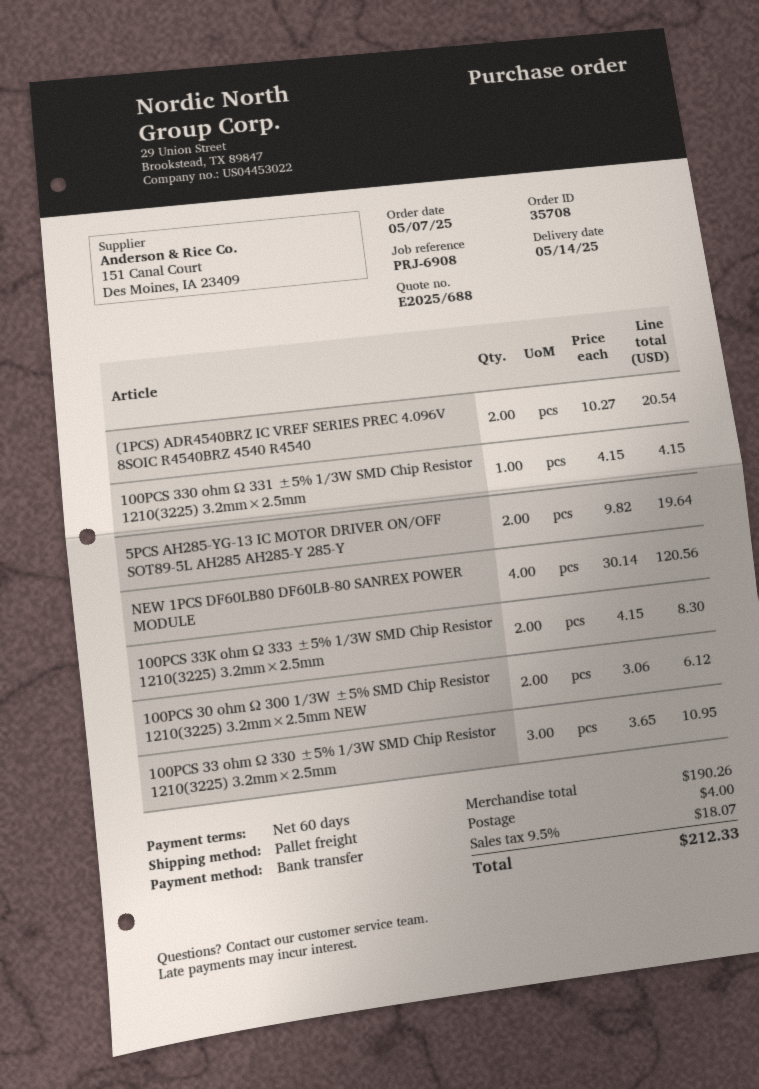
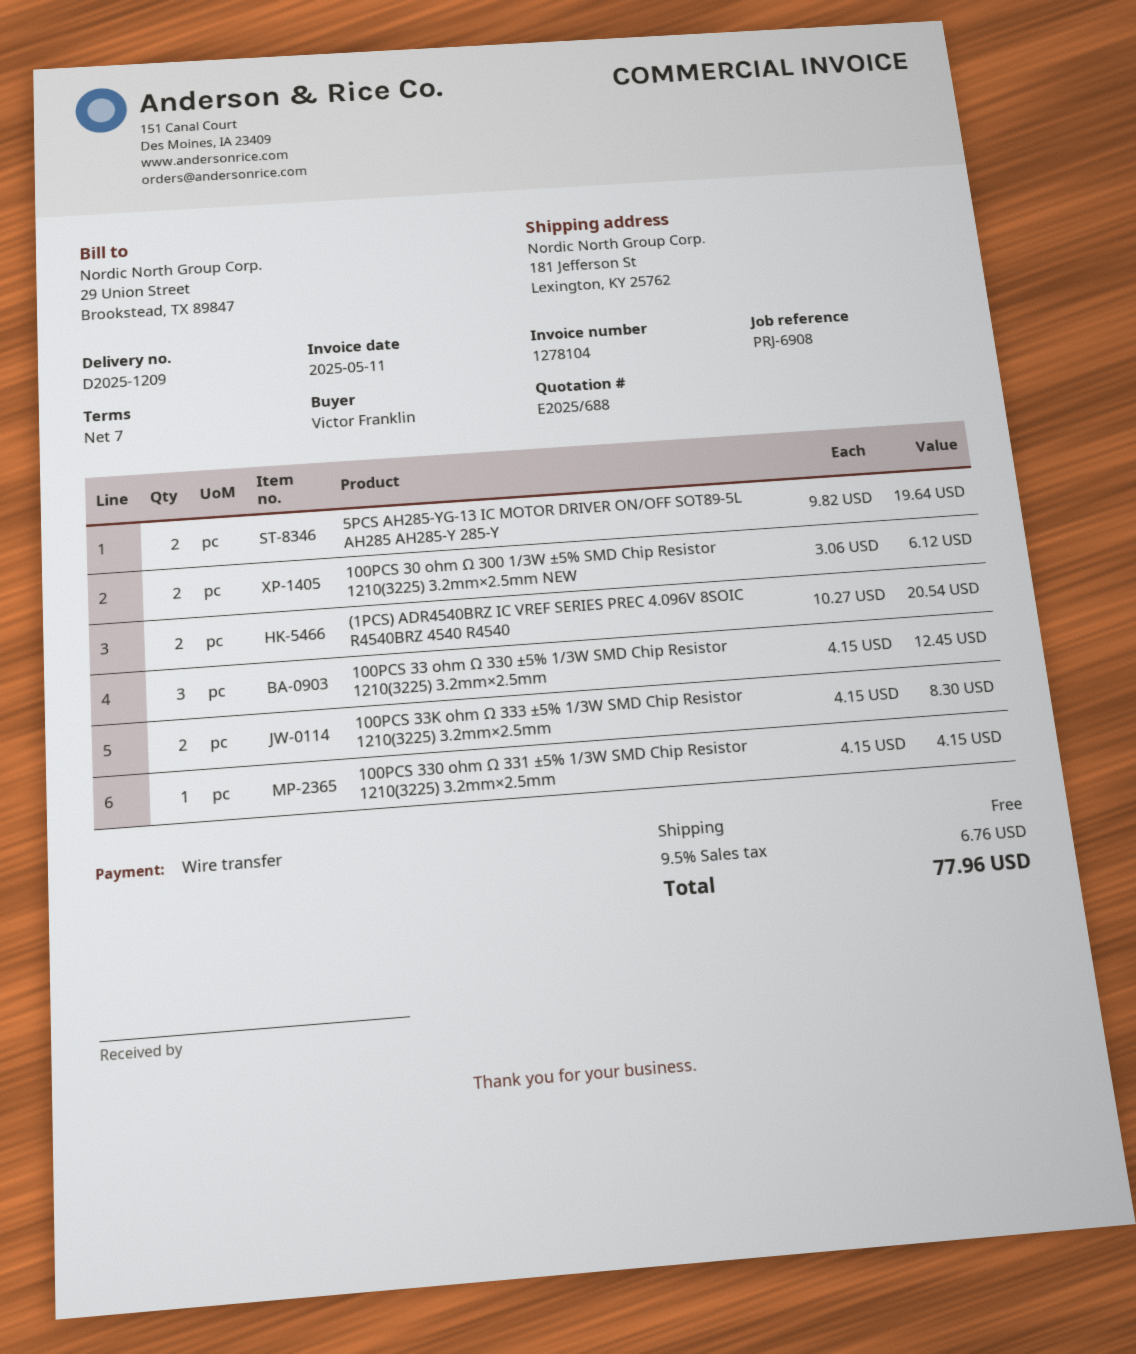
payment terms: 60 days -> 7 days
NEW 1PCS DF60LB80 DF60LB-80 SANREX POWER MODULE: 4 x 30.14 = 120.56 -> none
100PCS 33 ohm Ω 330 ±5% 1/3W SMD Chip Resistor 1210(3225) 3.2mm×2.5mm: 3 x 3.65 = 10.95 -> 3 x 4.15 = 12.45
shipping: 4.00 -> 0.00
tax: 9.5% = 18.07 -> 9.5% = 6.76
total: 212.33 -> 77.96

